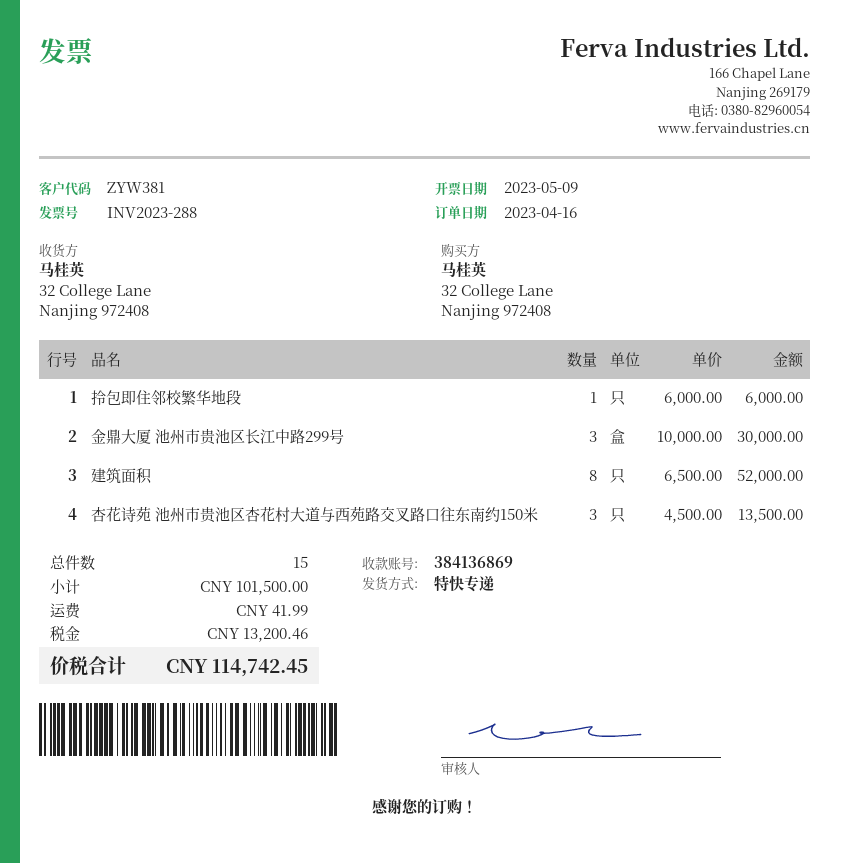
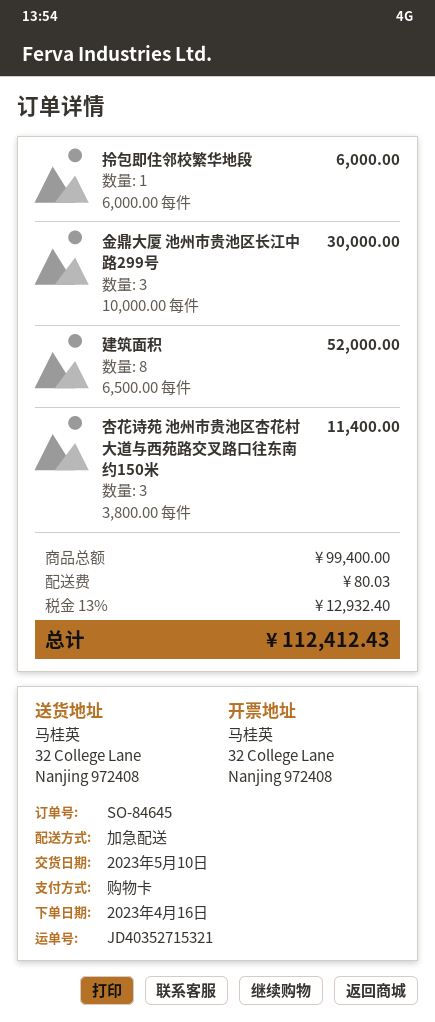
杏花诗苑 池州市贵池区杏花村大道与西苑路交叉路口往东南约150米: 3 x 4500.00 = 13500.00 -> 3 x 3800.00 = 11400.00
subtotal: 101500.00 -> 99400.00
shipping: 41.99 -> 80.03
tax: 13200.46 -> 12932.40
total: 114742.45 -> 112412.43

